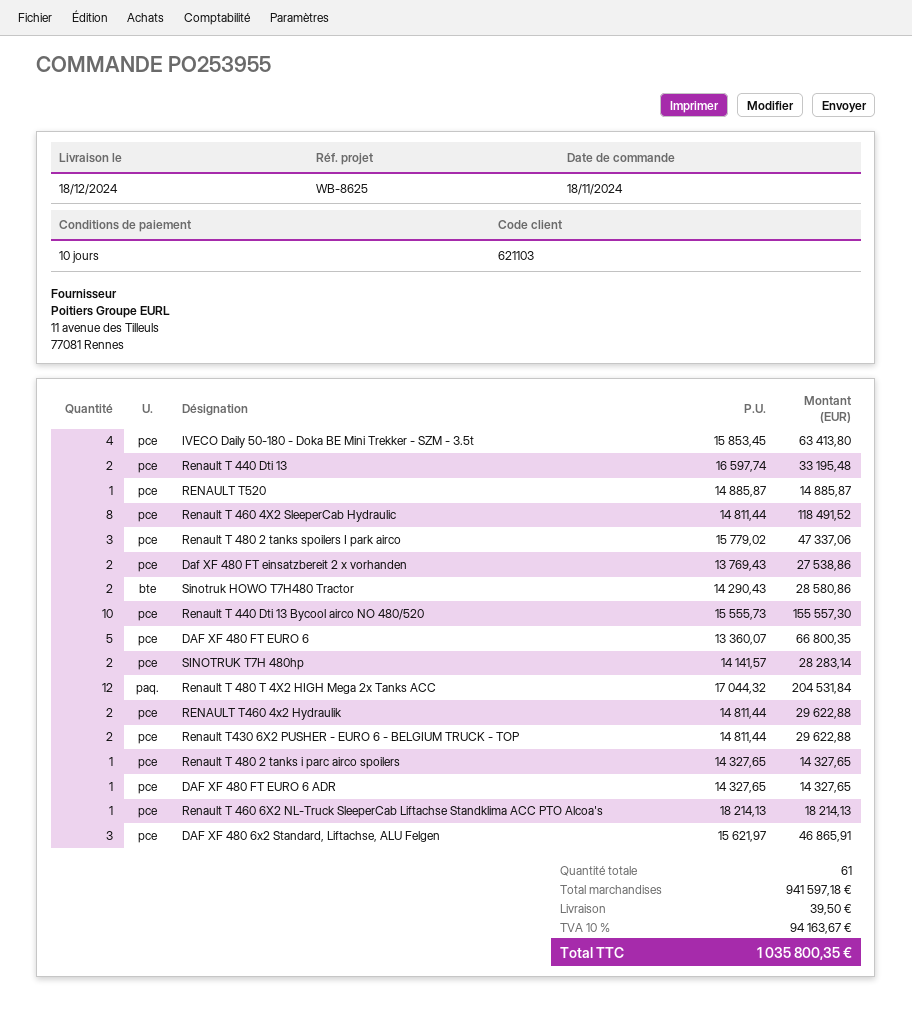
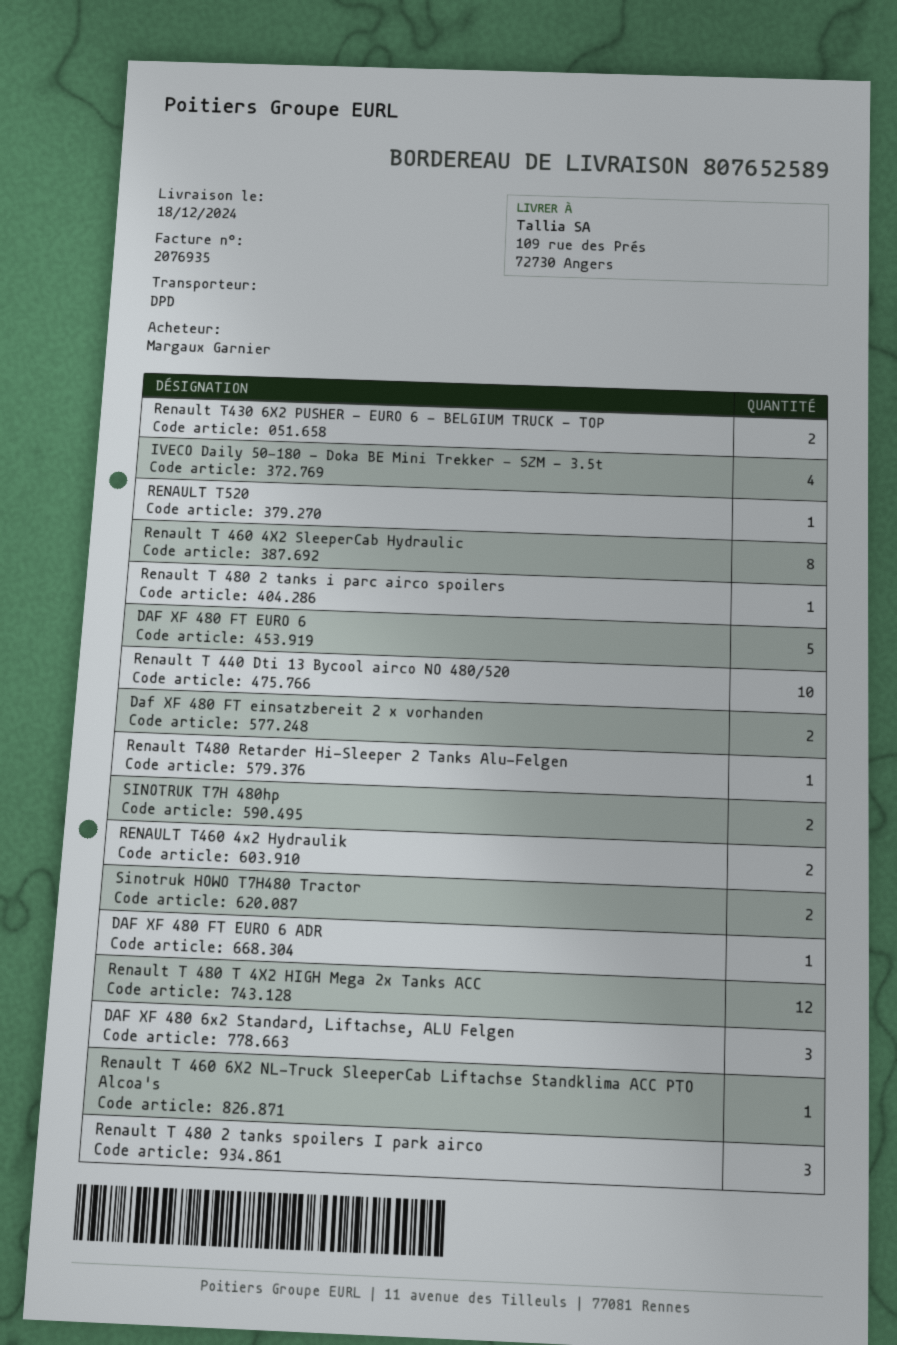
Renault T 440 Dti 13: 2 -> none
Renault T480 Retarder Hi-Sleeper 2 Tanks Alu-Felgen: none -> 1

